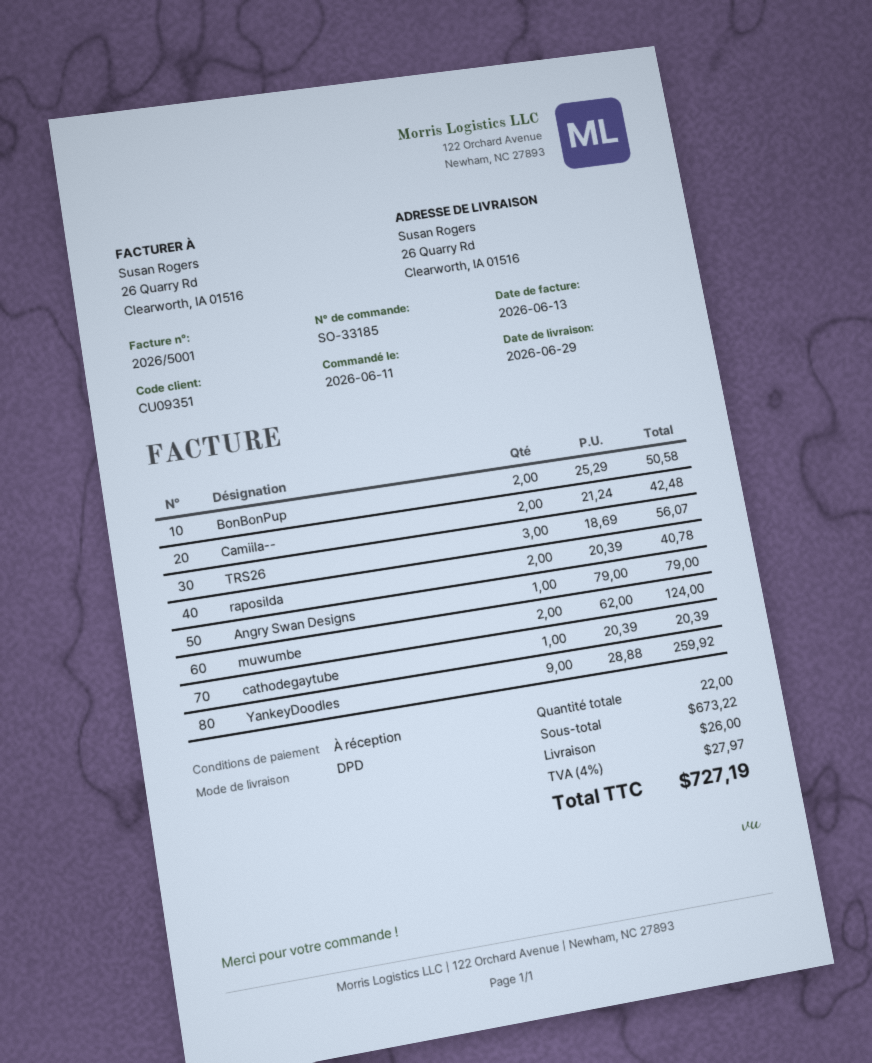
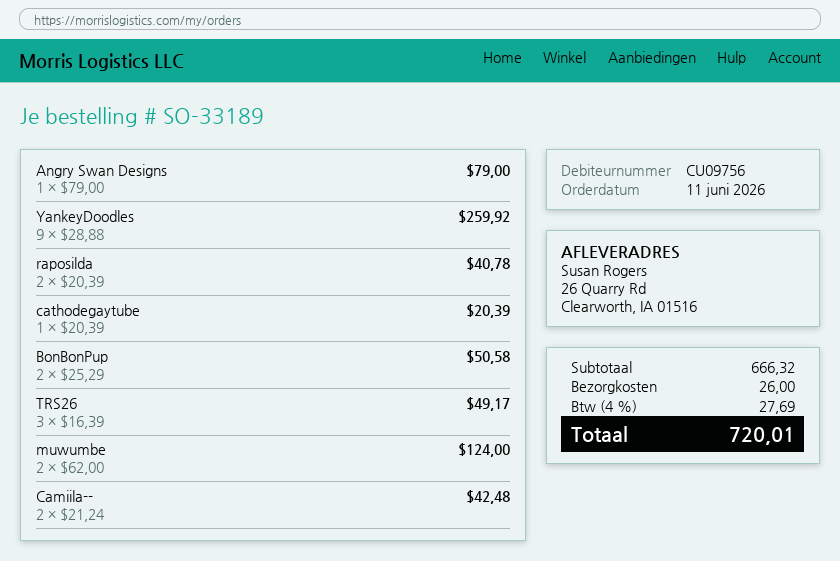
order number: SO-33185 -> SO-33189
customer number: CU09351 -> CU09756
TRS26: 3 x 18.69 = 56.07 -> 3 x 16.39 = 49.17
subtotal: 673.22 -> 666.32
tax: 4% = 27.97 -> 4% = 27.69
total: 727.19 -> 720.01

